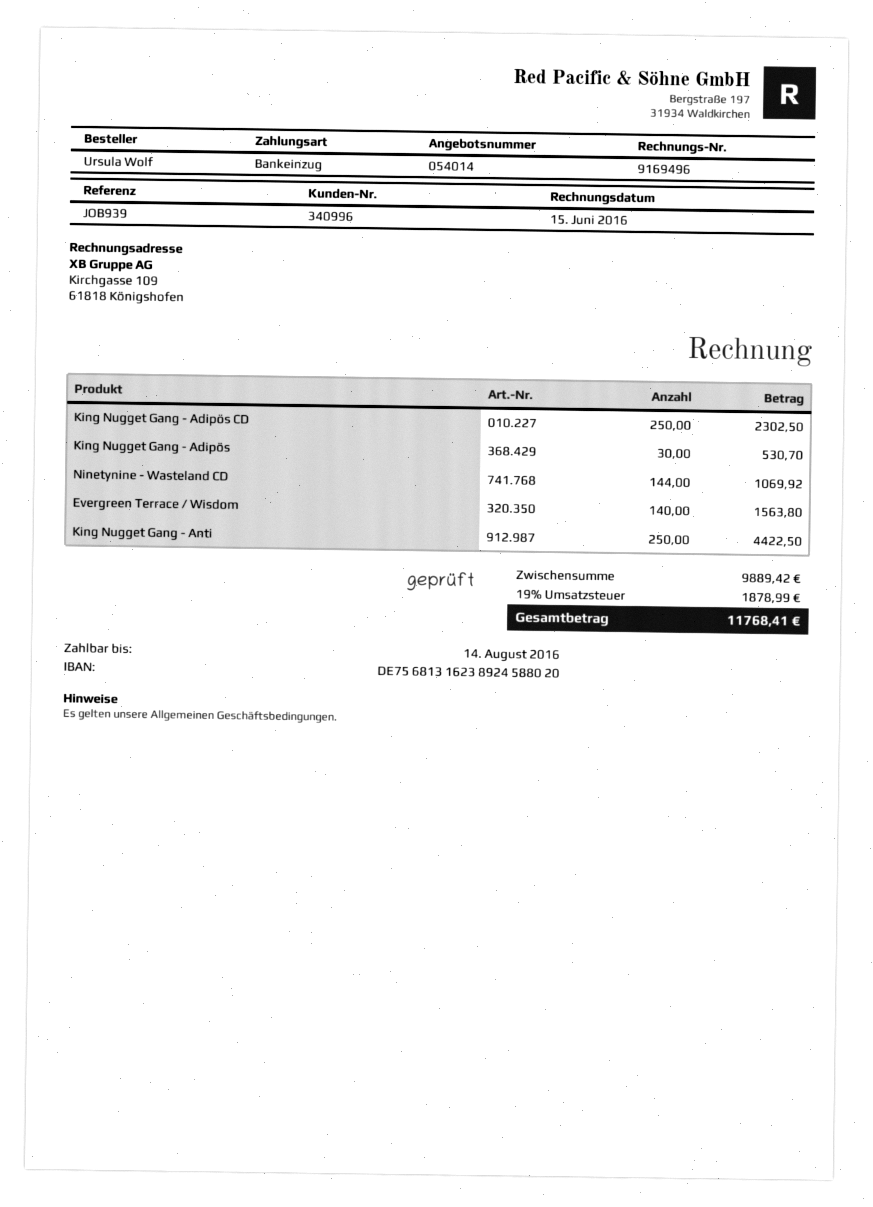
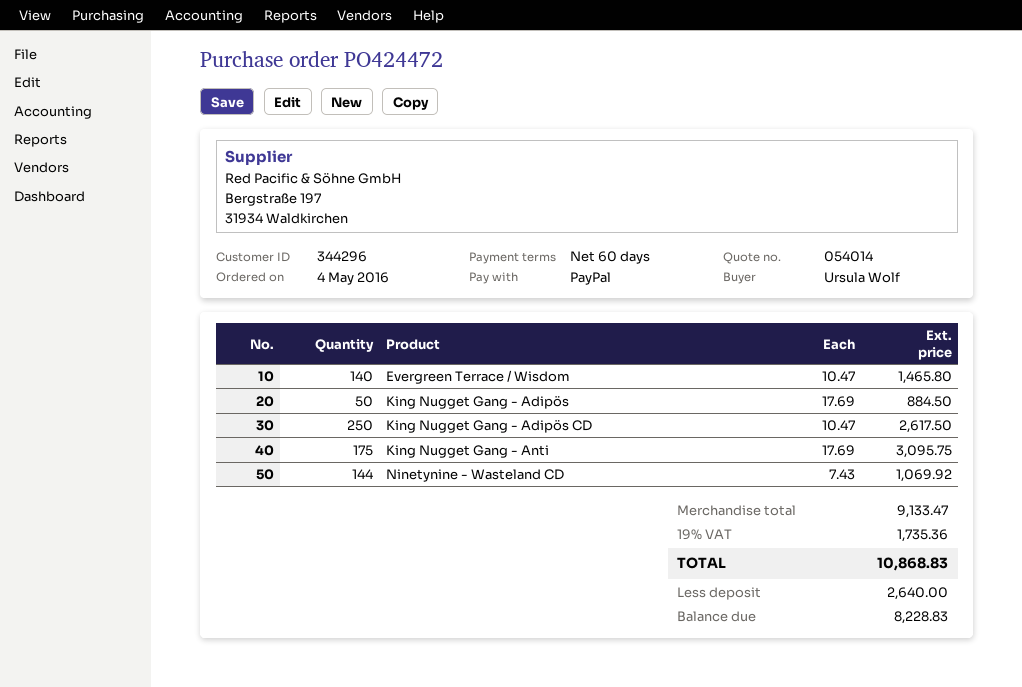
customer number: 340996 -> 344296
payment method: direct debit -> PayPal
King Nugget Gang - Adipös CD: 250 for 2302.50 -> 250 for 2617.50
King Nugget Gang - Adipös: 30 for 530.70 -> 50 for 884.50
Evergreen Terrace / Wisdom: 140 for 1563.80 -> 140 for 1465.80
King Nugget Gang - Anti: 250 for 4422.50 -> 175 for 3095.75
subtotal: 9889.42 -> 9133.47
tax: 19% = 1878.99 -> 19% = 1735.36
total: 11768.41 -> 10868.83

